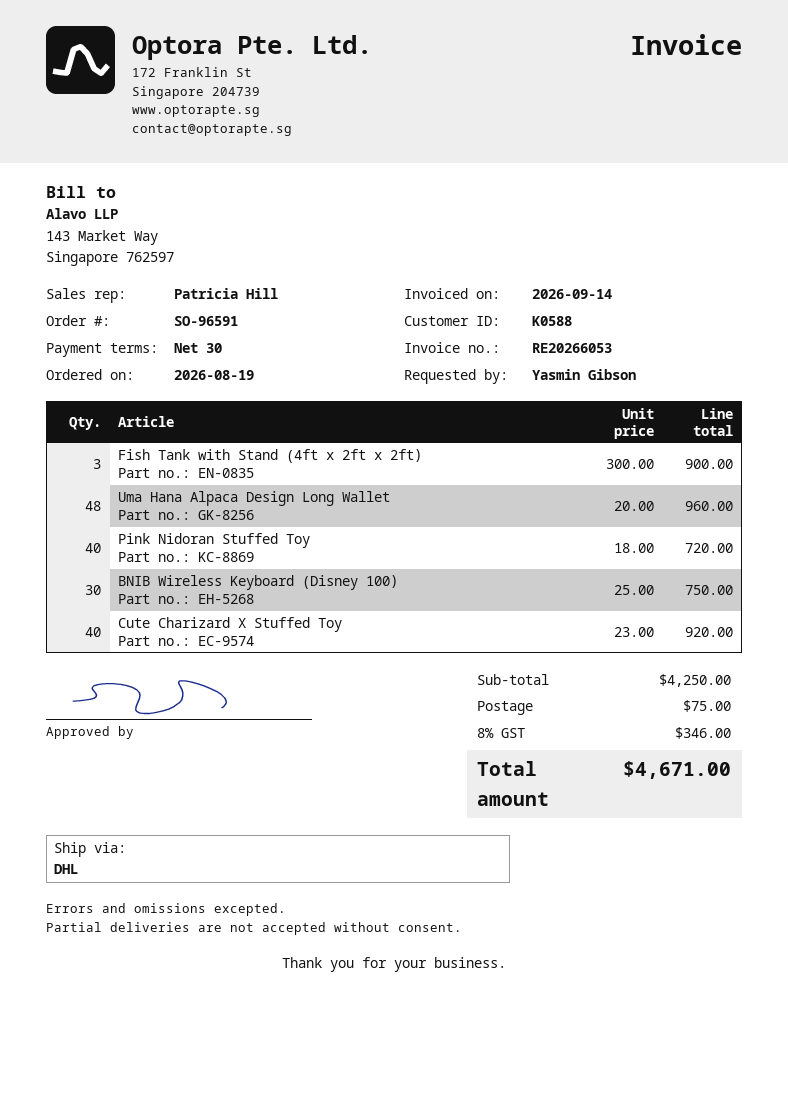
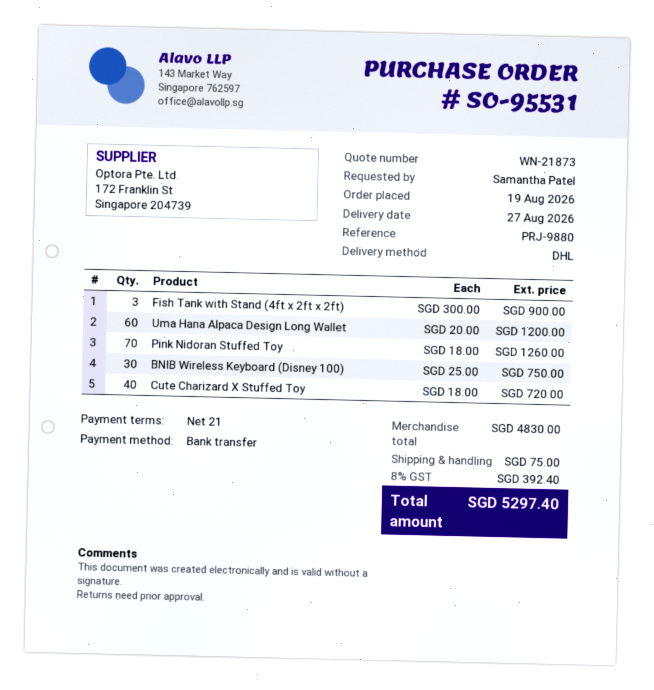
order number: SO-96591 -> SO-95531
payment terms: 30 days -> 21 days
ordered by: Yasmin Gibson -> Samantha Patel
Uma Hana Alpaca Design Long Wallet: 48 x 20.00 = 960.00 -> 60 x 20.00 = 1200.00
Pink Nidoran Stuffed Toy: 40 x 18.00 = 720.00 -> 70 x 18.00 = 1260.00
Cute Charizard X Stuffed Toy: 40 x 23.00 = 920.00 -> 40 x 18.00 = 720.00
subtotal: 4250.00 -> 4830.00
tax: 8% = 346.00 -> 8% = 392.40
total: 4671.00 -> 5297.40

